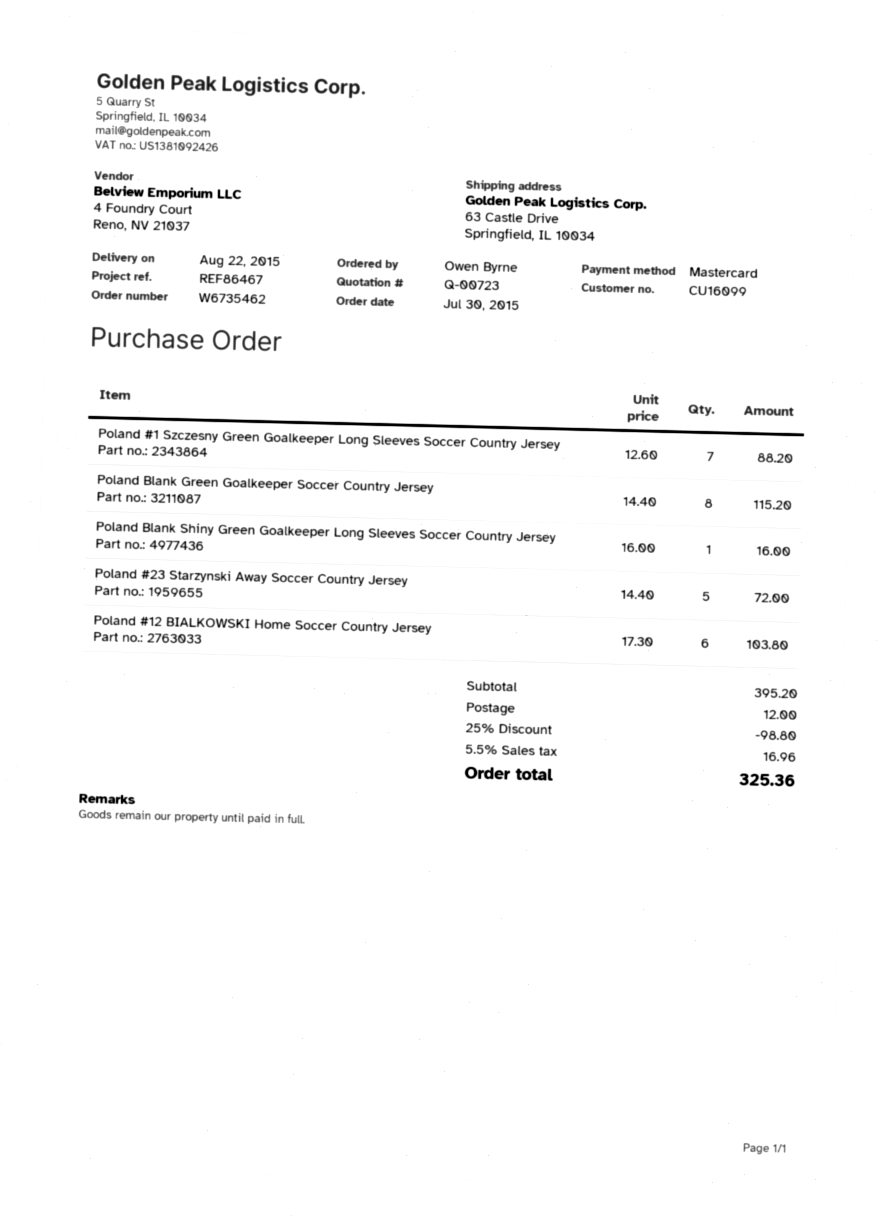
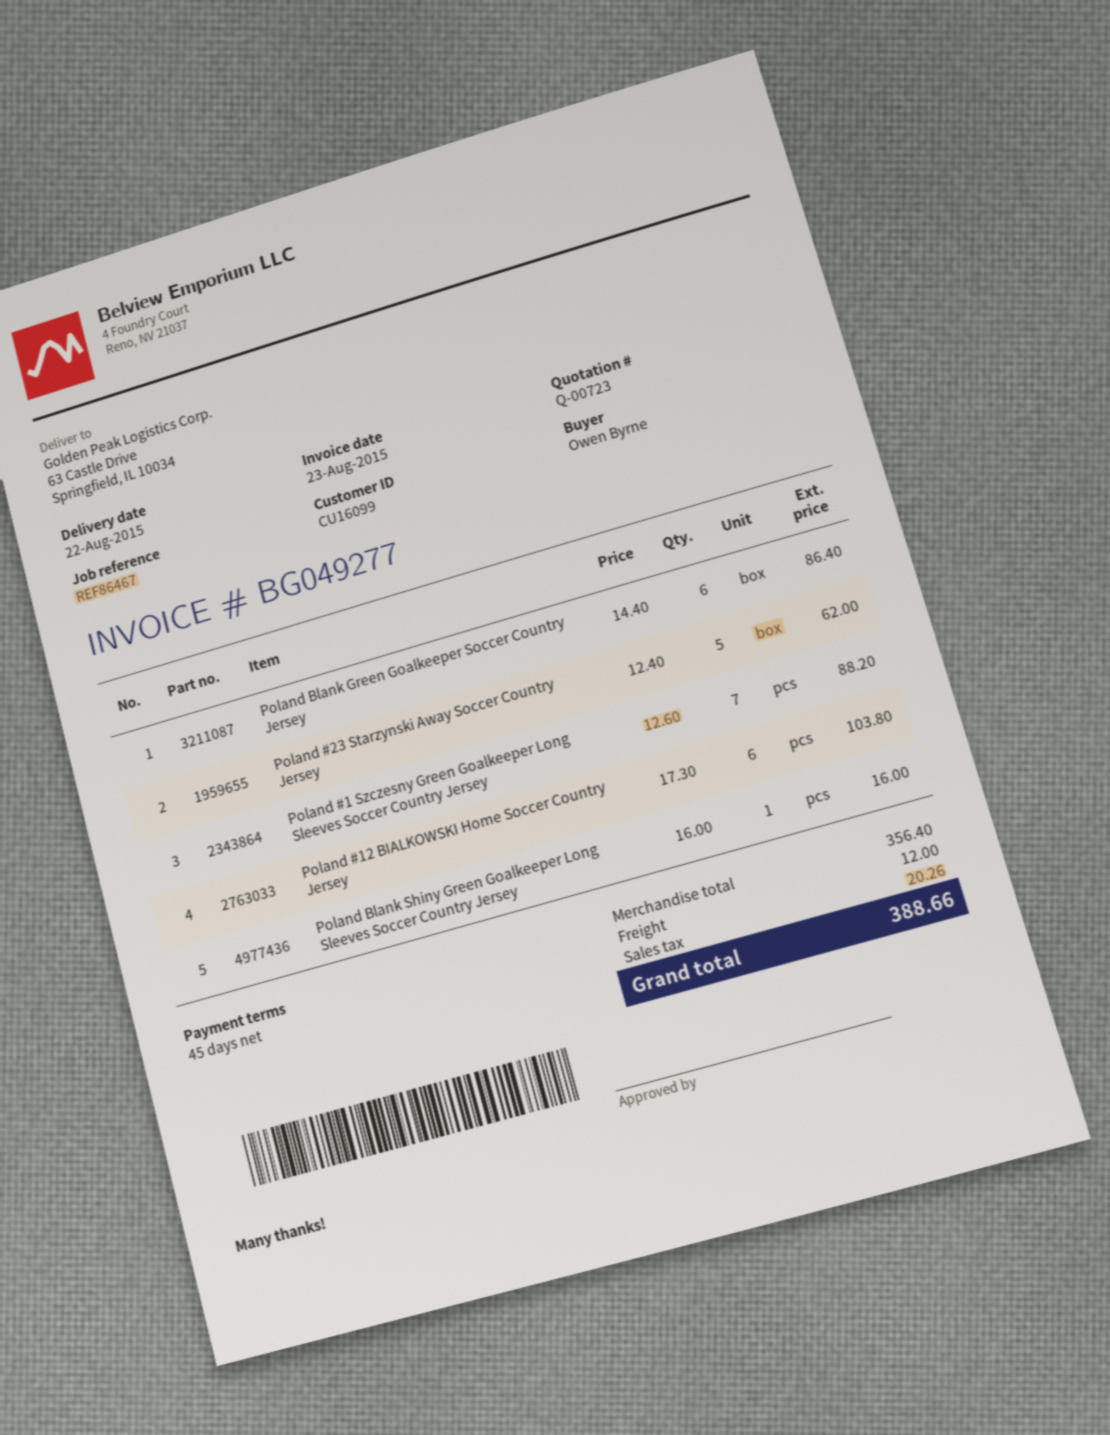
Poland Blank Green Goalkeeper Soccer Country Jersey: 8 x 14.40 = 115.20 -> 6 x 14.40 = 86.40
Poland #23 Starzynski Away Soccer Country Jersey: 5 x 14.40 = 72.00 -> 5 x 12.40 = 62.00
subtotal: 395.20 -> 356.40
discount: 25% = 98.80 -> none
tax: 16.96 -> 20.26
total: 325.36 -> 388.66

